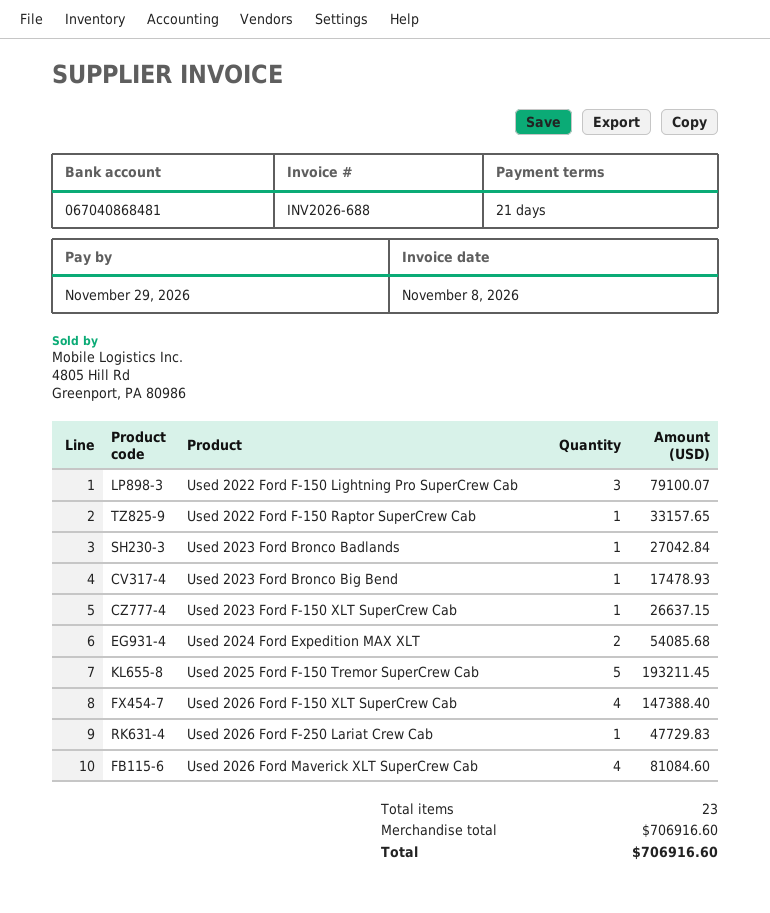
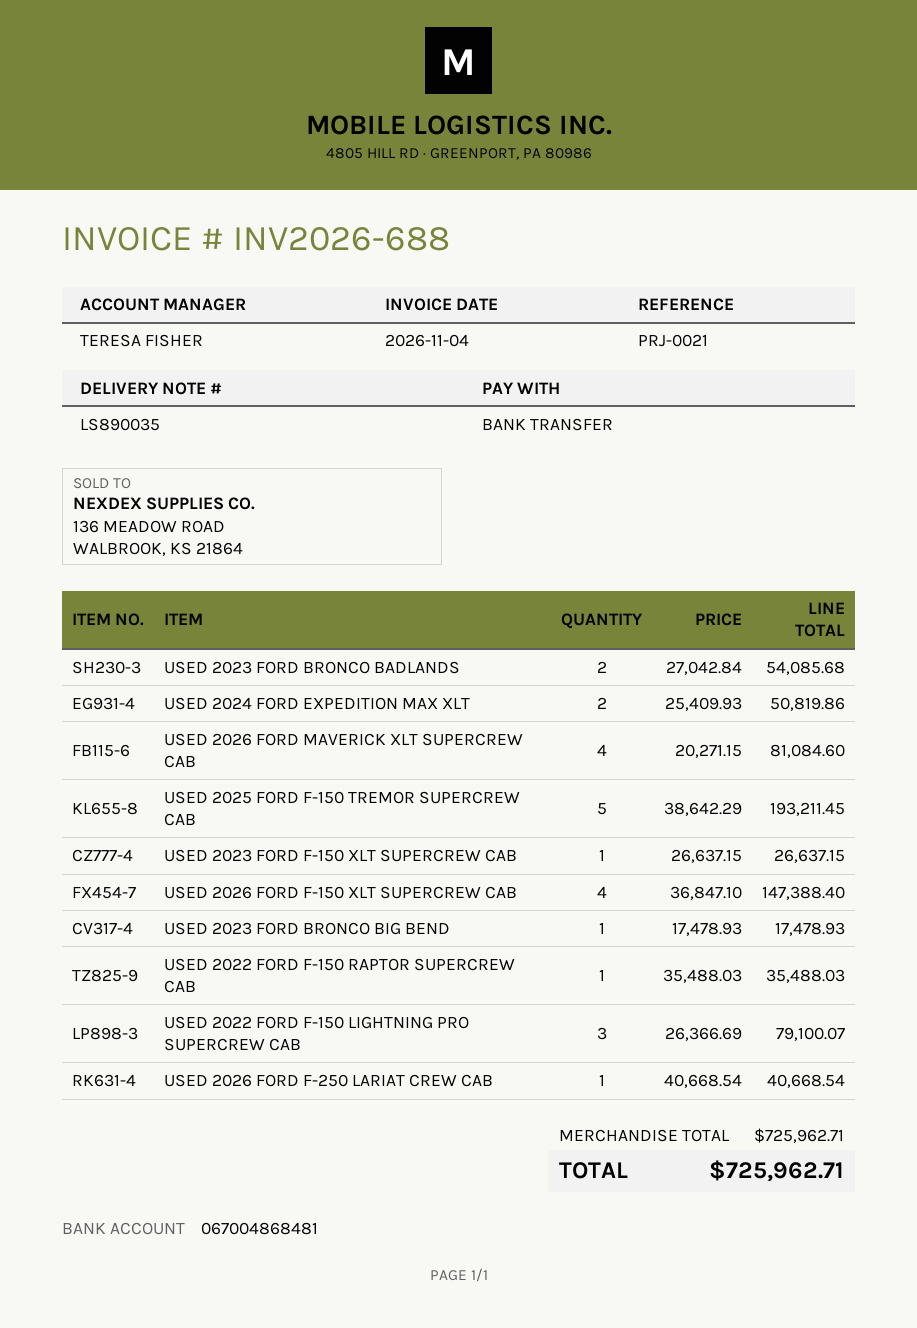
invoice date: 2026-11-08 -> 2026-11-04
bank account: 067040868481 -> 067004868481
Used 2022 Ford F-150 Raptor SuperCrew Cab: 1 for 33157.65 -> 1 for 35488.03
Used 2023 Ford Bronco Badlands: 1 for 27042.84 -> 2 for 54085.68
Used 2024 Ford Expedition MAX XLT: 2 for 54085.68 -> 2 for 50819.86
Used 2026 Ford F-250 Lariat Crew Cab: 1 for 47729.83 -> 1 for 40668.54
subtotal: 706916.60 -> 725962.71
total: 706916.60 -> 725962.71

